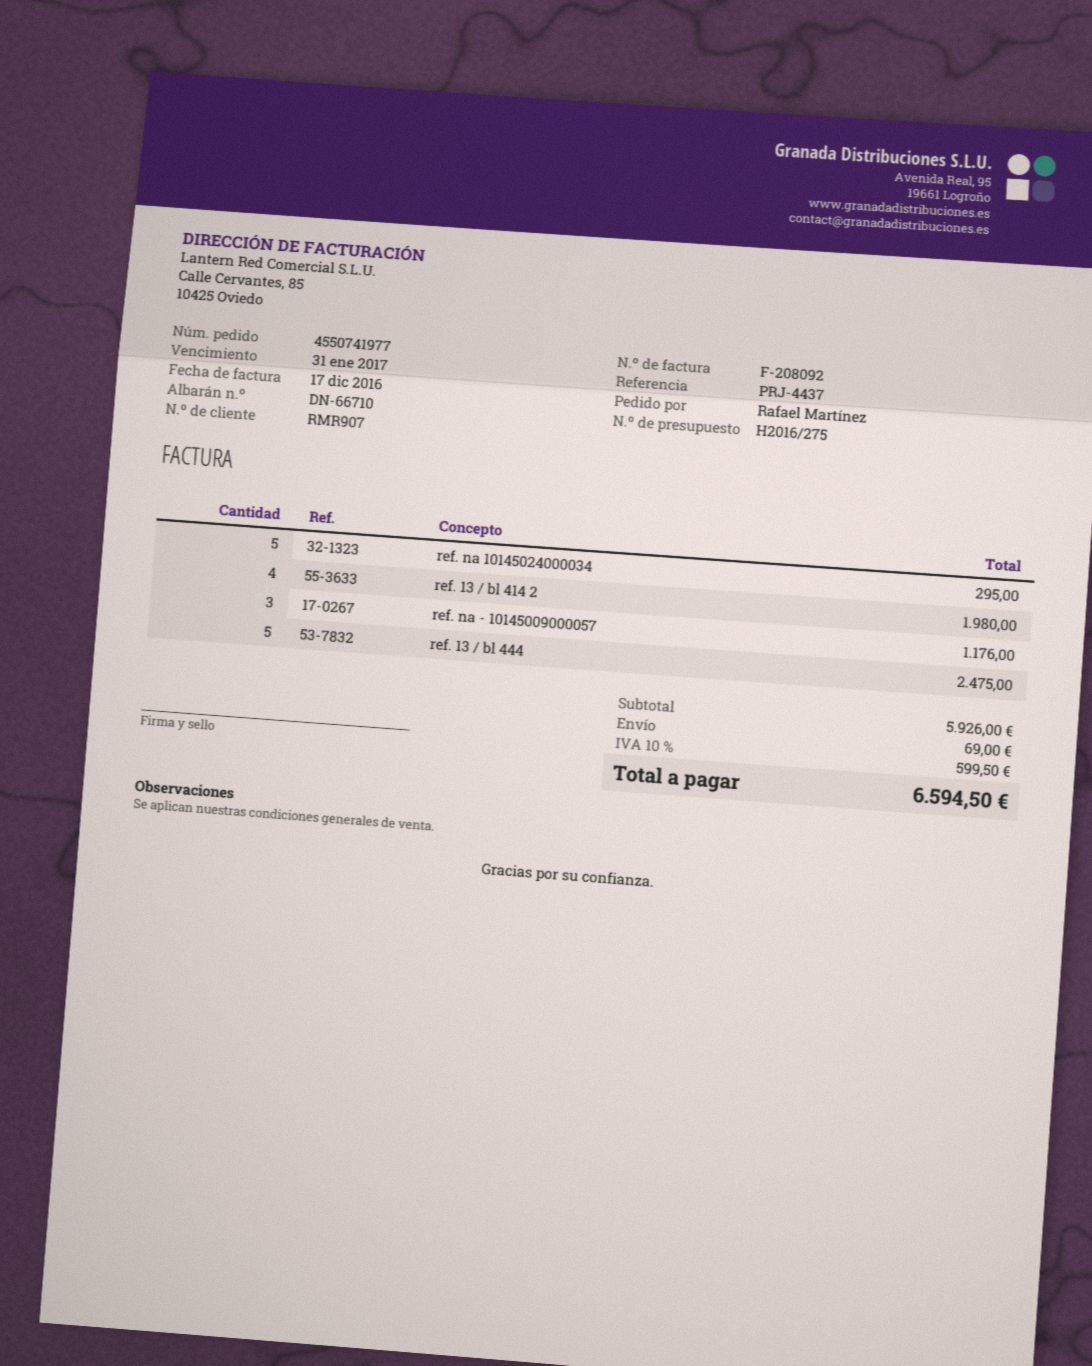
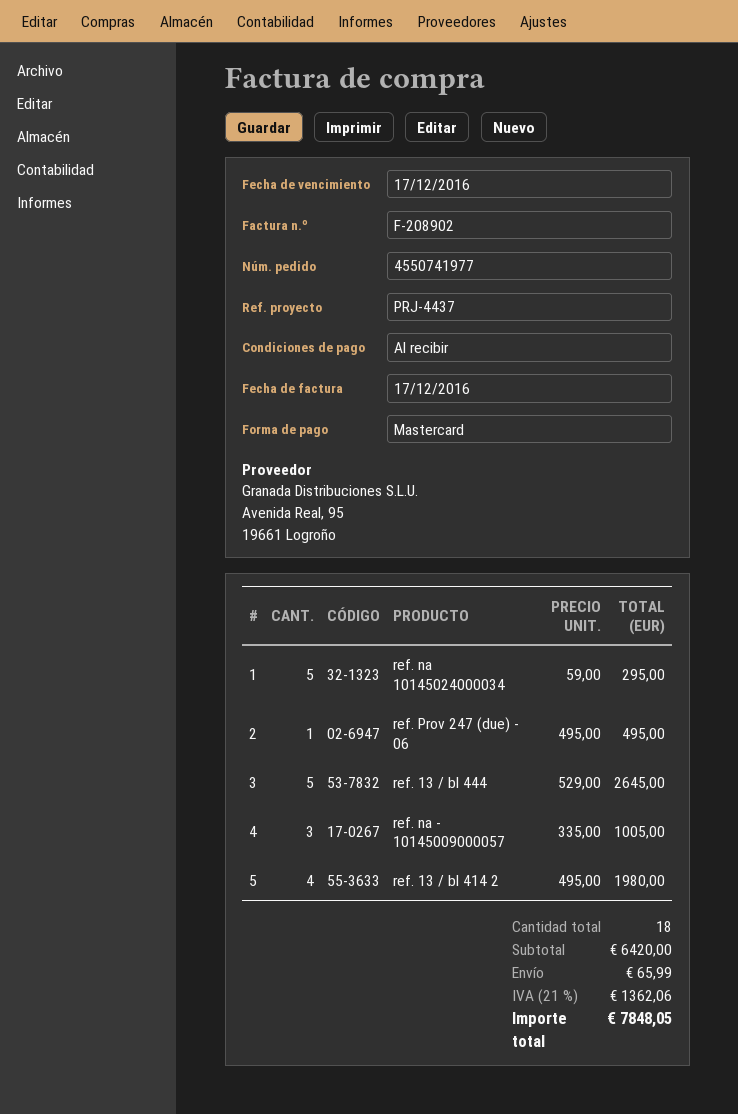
invoice number: F-208092 -> F-208902
due date: 2017-01-31 -> 2016-12-17
ref. na - 10145009000057: 3 for 1176.00 -> 3 for 1005.00
ref. 13 / bl 444: 5 for 2475.00 -> 5 for 2645.00
ref. Prov 247 (due) - 06: none -> 1 for 495.00
subtotal: 5926.00 -> 6420.00
shipping: 69.00 -> 65.99
tax: 10% = 599.50 -> 21% = 1362.06
total: 6594.50 -> 7848.05

